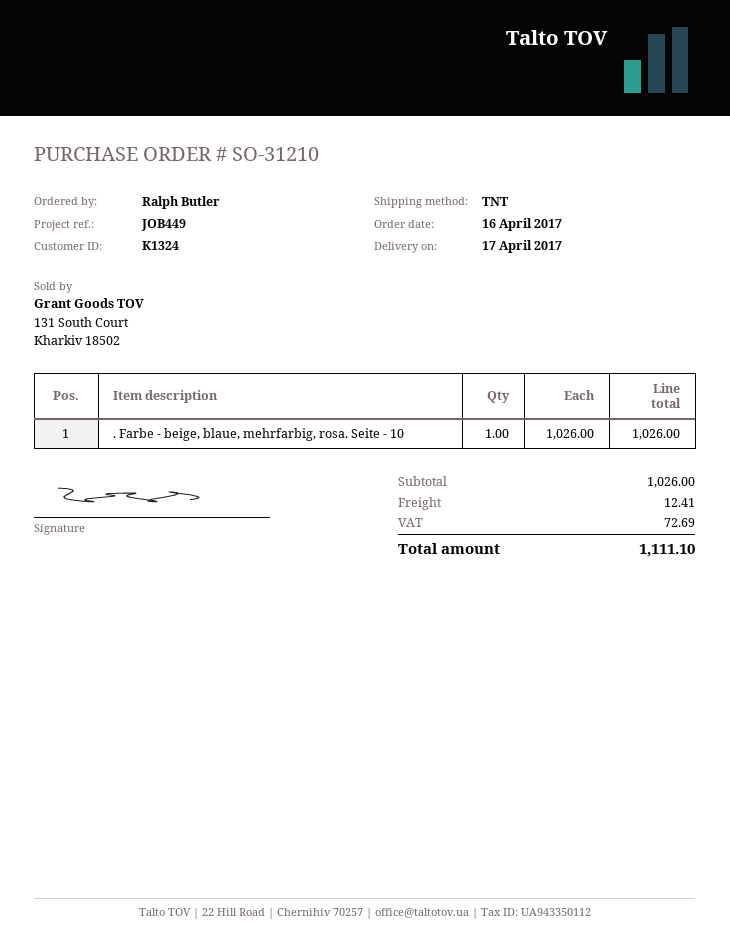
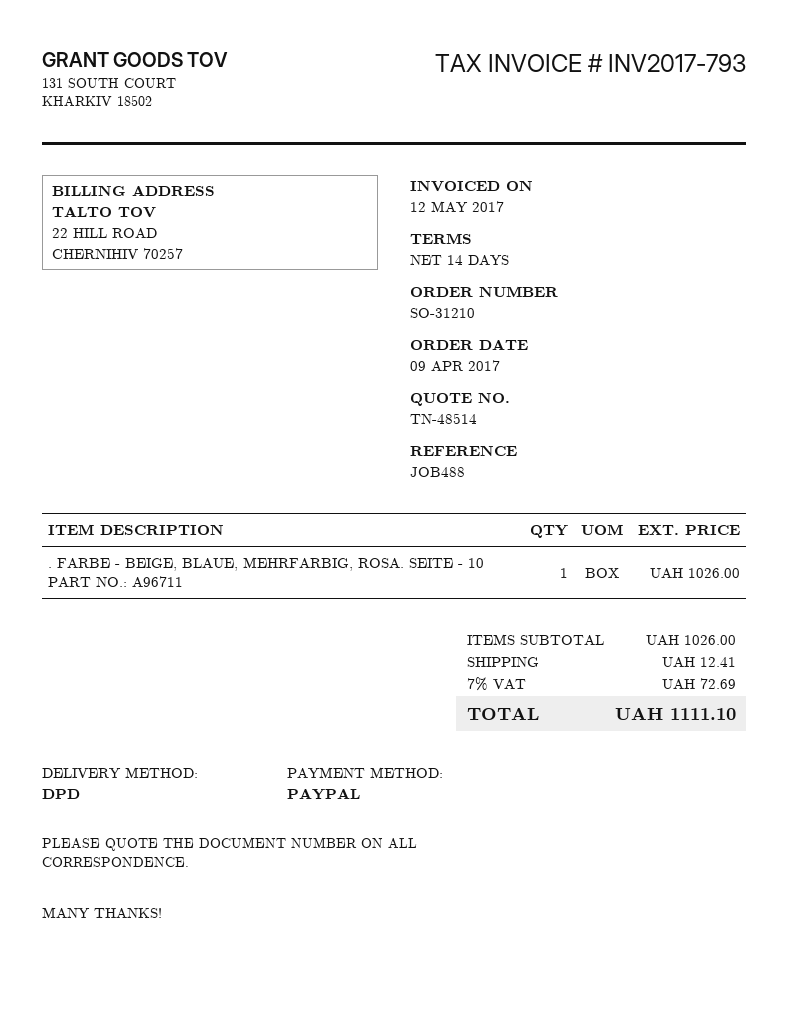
order date: 2017-04-16 -> 2017-04-09
reference: JOB449 -> JOB488
shipping method: TNT -> DPD

